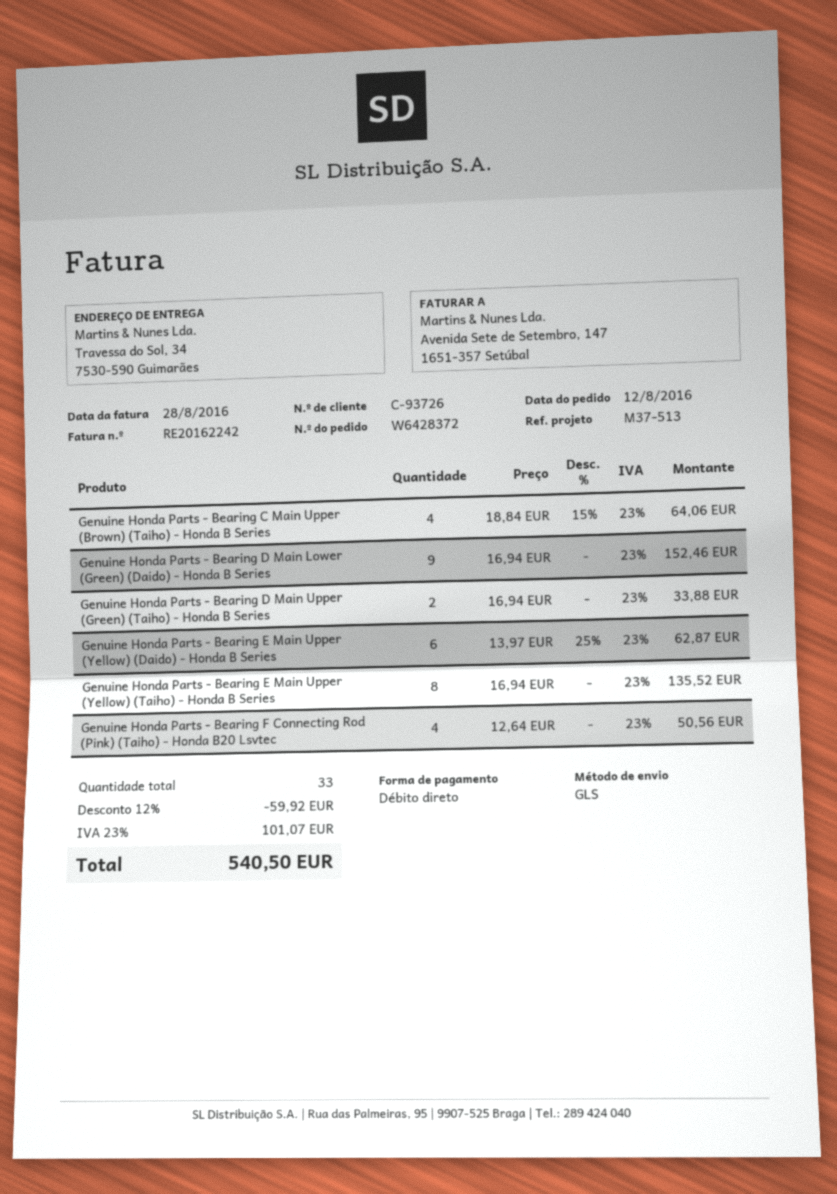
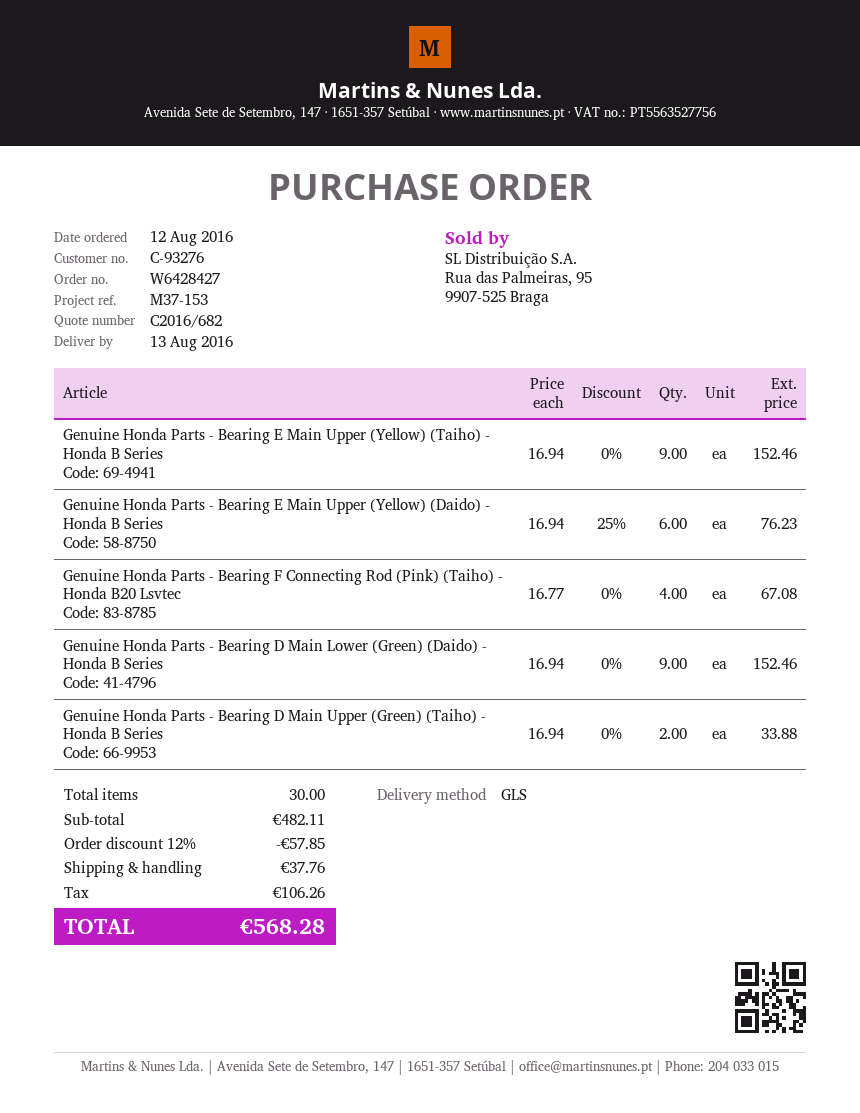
order number: W6428372 -> W6428427
customer number: C-93726 -> C-93276
reference: M37-513 -> M37-153
Genuine Honda Parts - Bearing C Main Upper (Brown) (Taiho) - Honda B Series: 4 x 18.84 - 15% = 64.06 -> none
Genuine Honda Parts - Bearing E Main Upper (Yellow) (Daido) - Honda B Series: 6 x 13.97 - 25% = 62.87 -> 6 x 16.94 - 25% = 76.23
Genuine Honda Parts - Bearing E Main Upper (Yellow) (Taiho) - Honda B Series: 8 x 16.94 = 135.52 -> 9 x 16.94 = 152.46
Genuine Honda Parts - Bearing F Connecting Rod (Pink) (Taiho) - Honda B20 Lsvtec: 4 x 12.64 = 50.56 -> 4 x 16.77 = 67.08
total quantity: 33 -> 30
discount: 12% = 59.92 -> 12% = 57.85
shipping: none -> 37.76
tax: 101.07 -> 106.26
total: 540.50 -> 568.28

